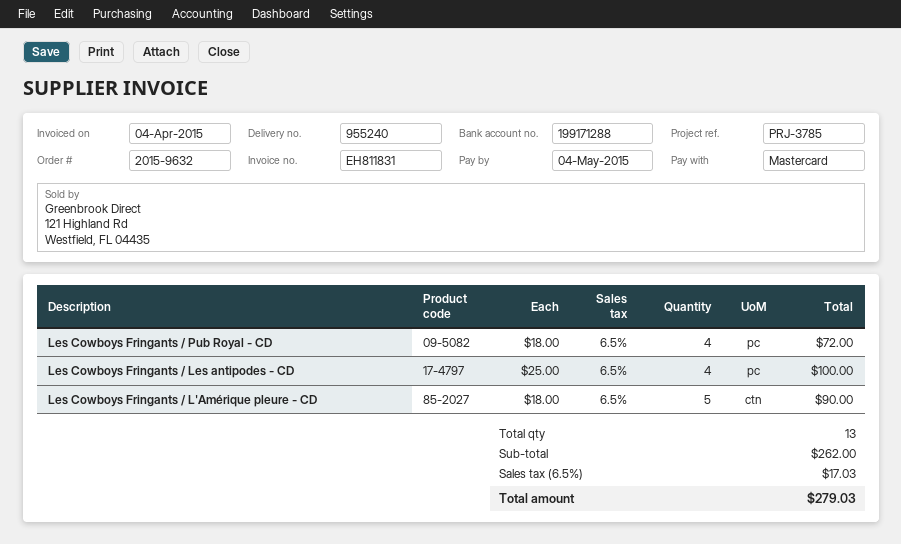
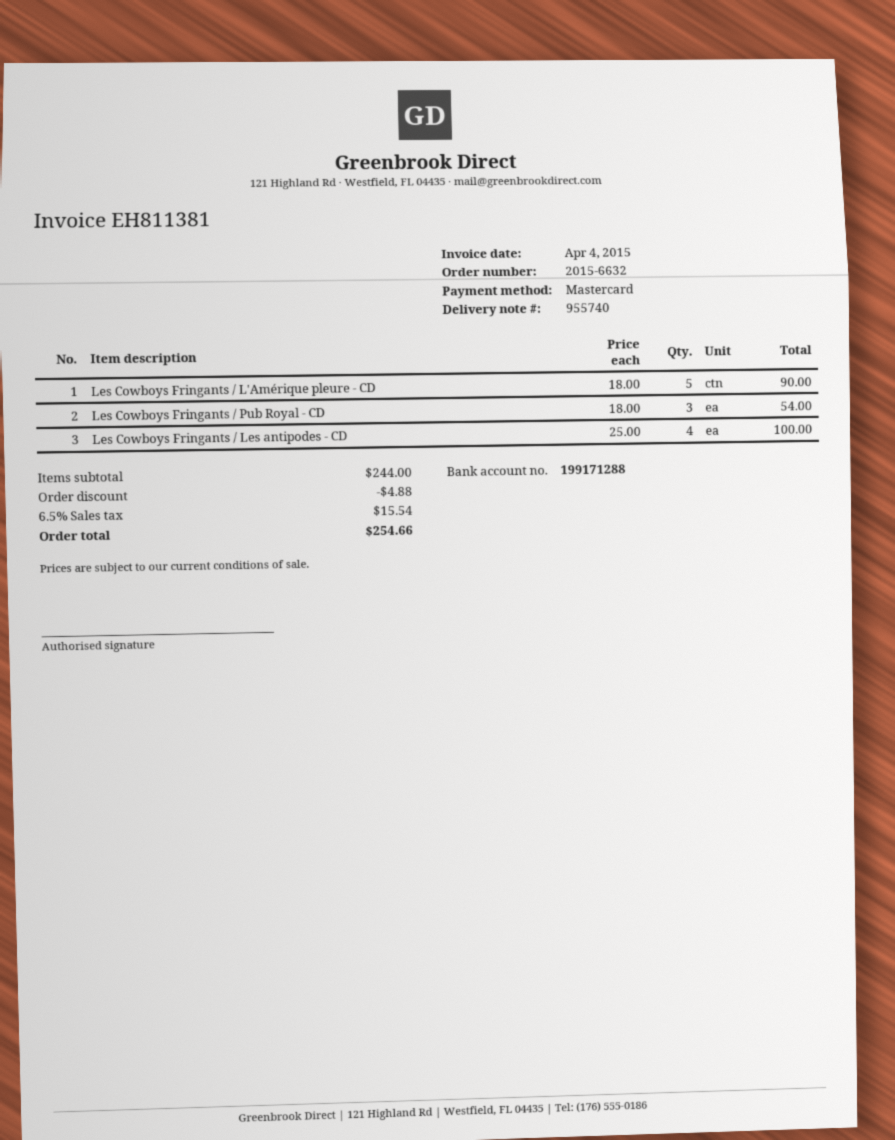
order number: 2015-9632 -> 2015-6632
delivery note number: 955240 -> 955740
invoice number: EH811831 -> EH811381
Les Cowboys Fringants / Pub Royal - CD: 4 x 18.00 = 72.00 -> 3 x 18.00 = 54.00
subtotal: 262.00 -> 244.00
discount: none -> 4.88
tax: 6.5% = 17.03 -> 6.5% = 15.54
total: 279.03 -> 254.66

